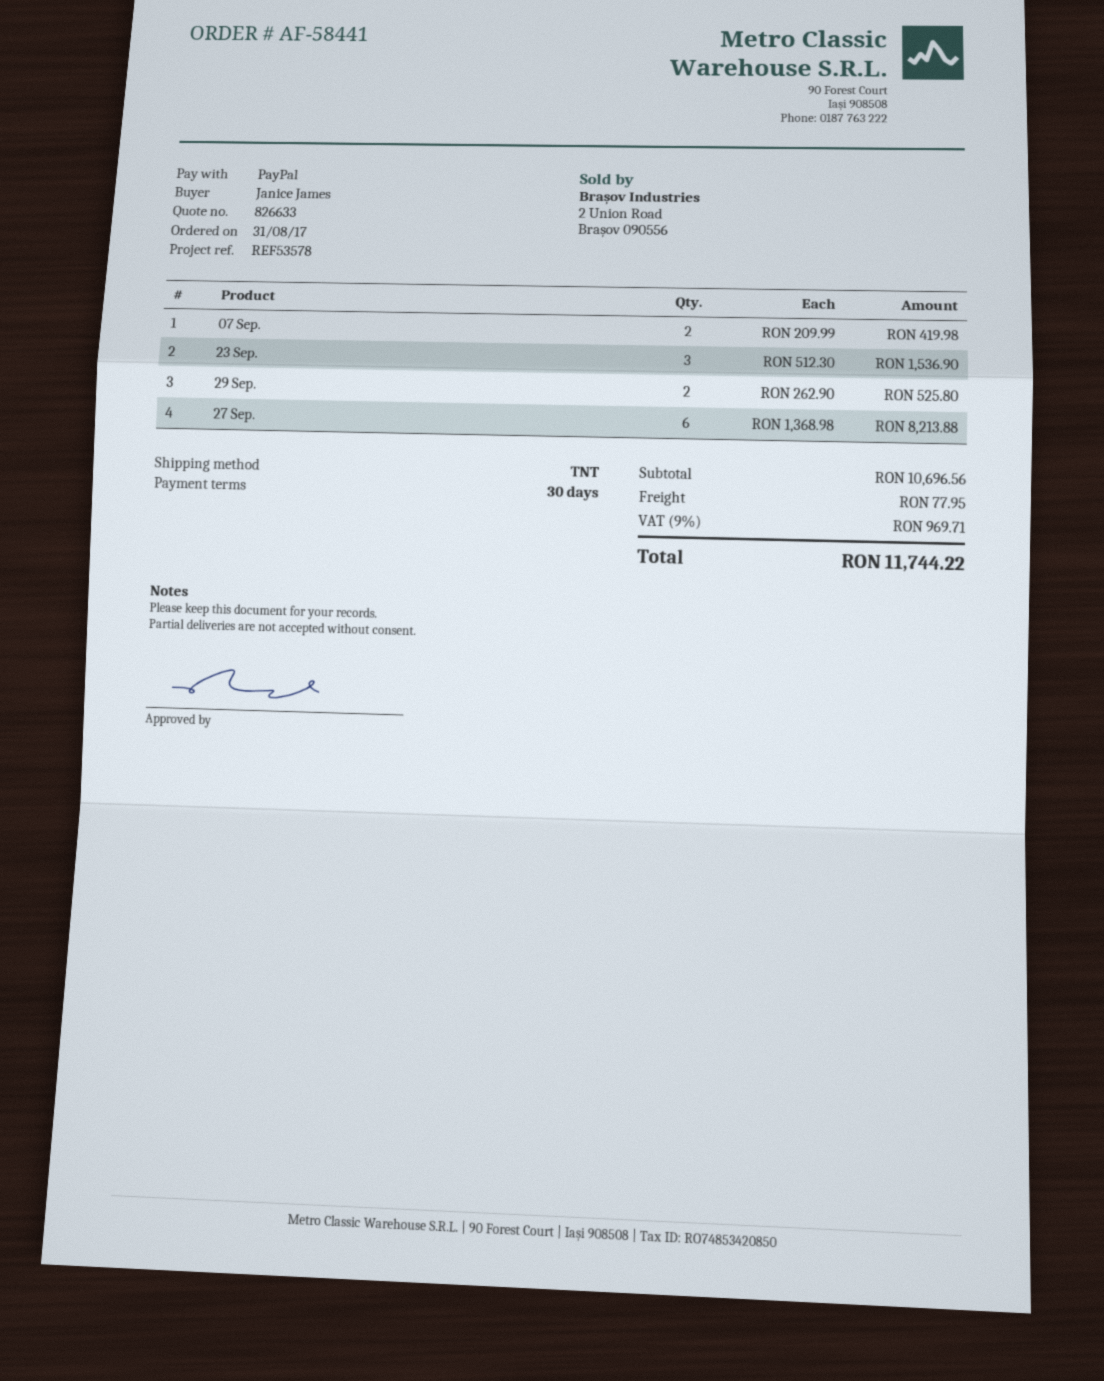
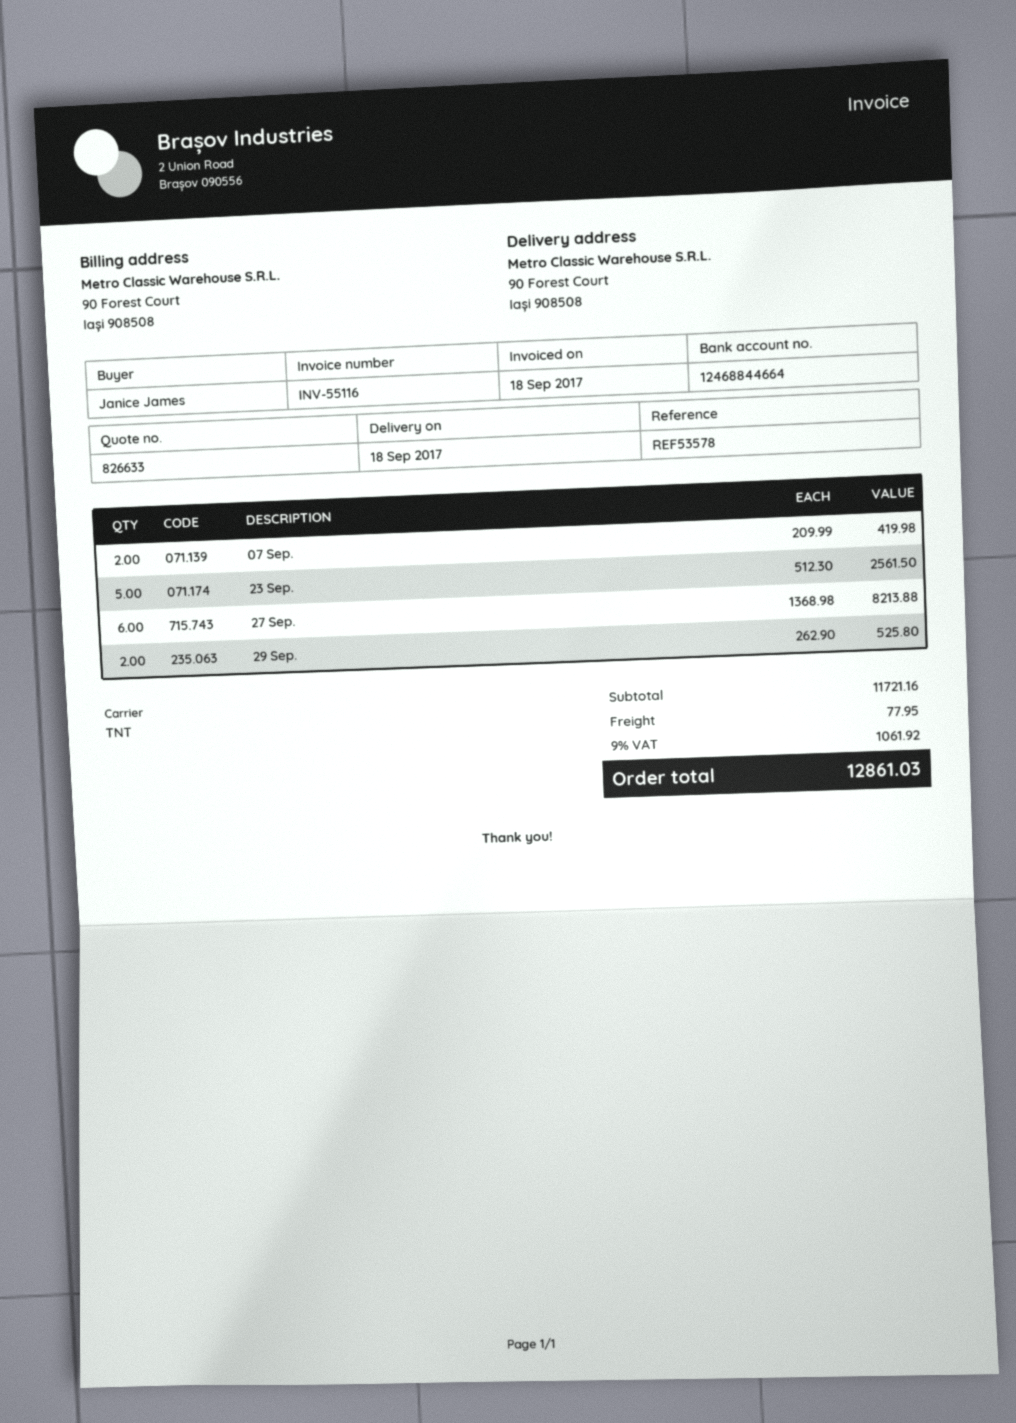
23 Sep.: 3 x 512.30 = 1536.90 -> 5 x 512.30 = 2561.50
subtotal: 10696.56 -> 11721.16
tax: 9% = 969.71 -> 9% = 1061.92
total: 11744.22 -> 12861.03

